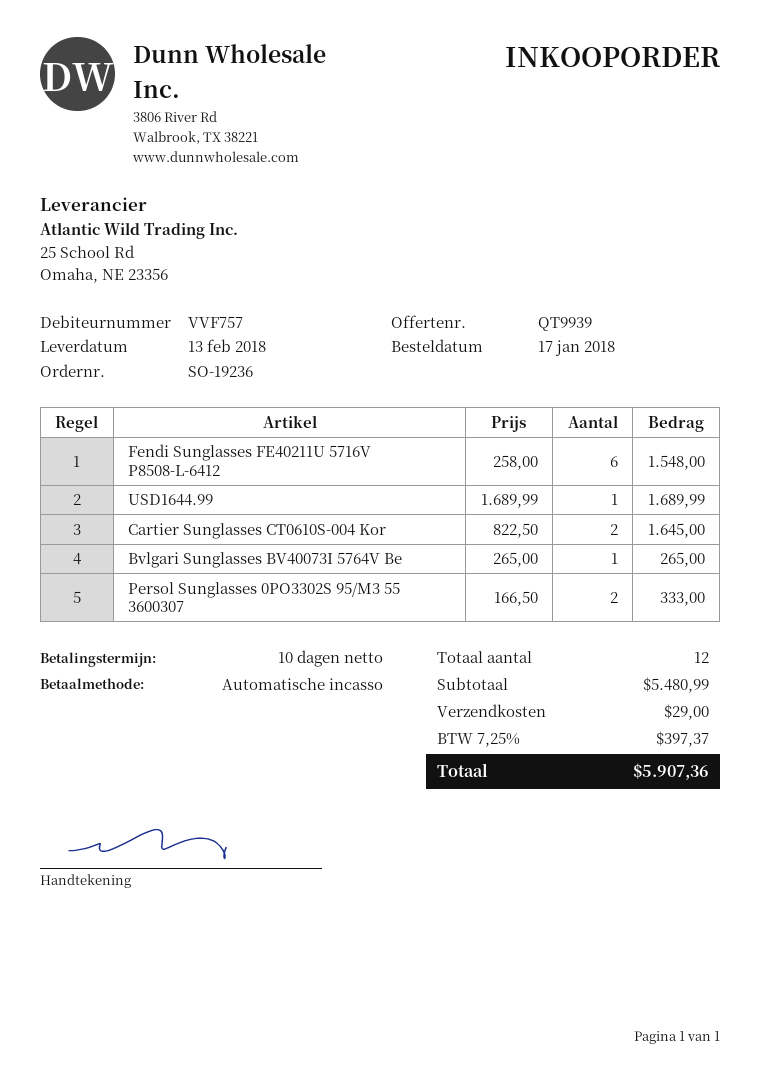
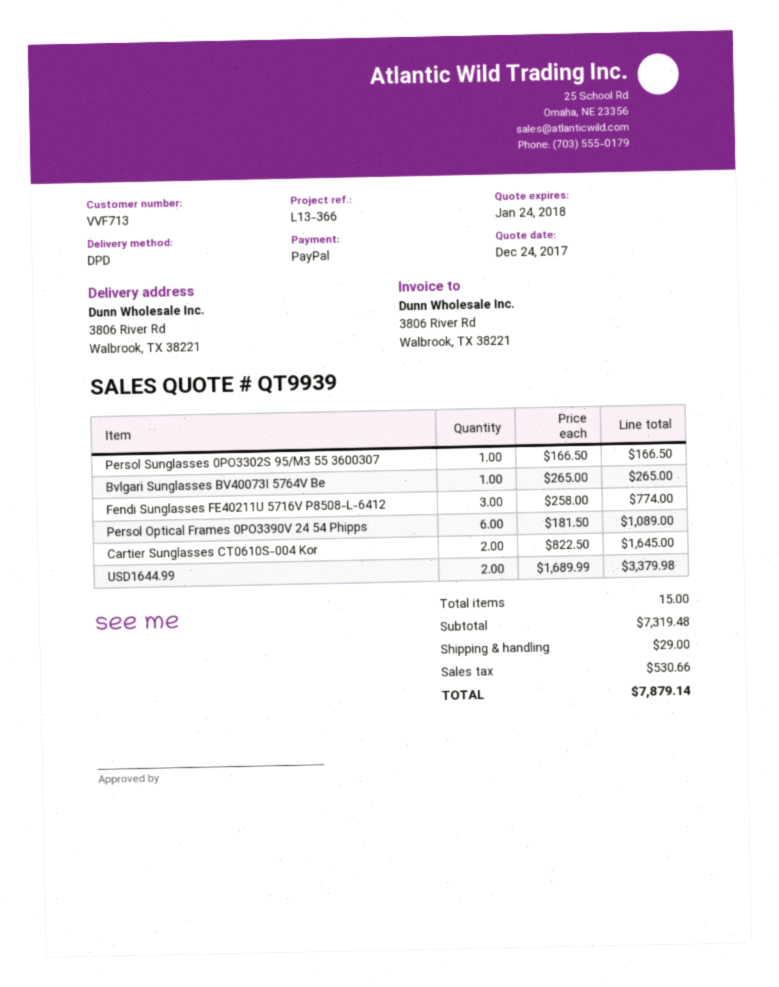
customer number: VVF757 -> VVF713
payment method: direct debit -> PayPal
Fendi Sunglasses FE40211U 5716V P8508-L-6412: 6 x 258.00 = 1548.00 -> 3 x 258.00 = 774.00
USD1644.99: 1 x 1689.99 = 1689.99 -> 2 x 1689.99 = 3379.98
Persol Sunglasses 0PO3302S 95/M3 55 3600307: 2 x 166.50 = 333.00 -> 1 x 166.50 = 166.50
Persol Optical Frames 0PO3390V 24 54 Phipps: none -> 6 x 181.50 = 1089.00
total quantity: 12 -> 15
subtotal: 5480.99 -> 7319.48
tax: 397.37 -> 530.66
total: 5907.36 -> 7879.14

